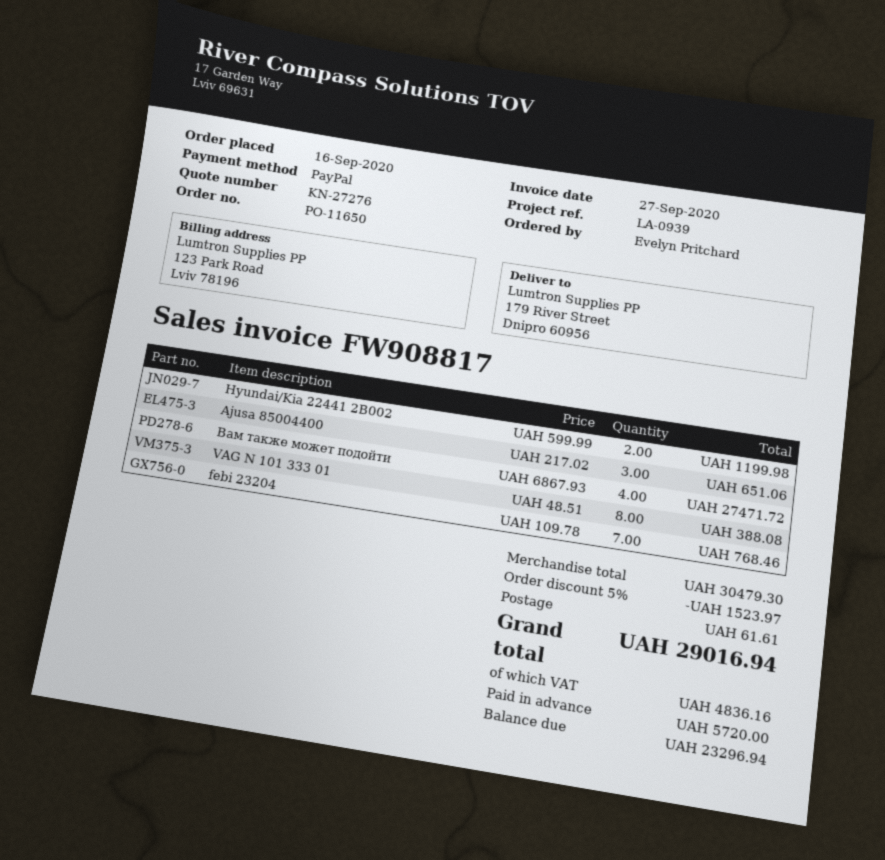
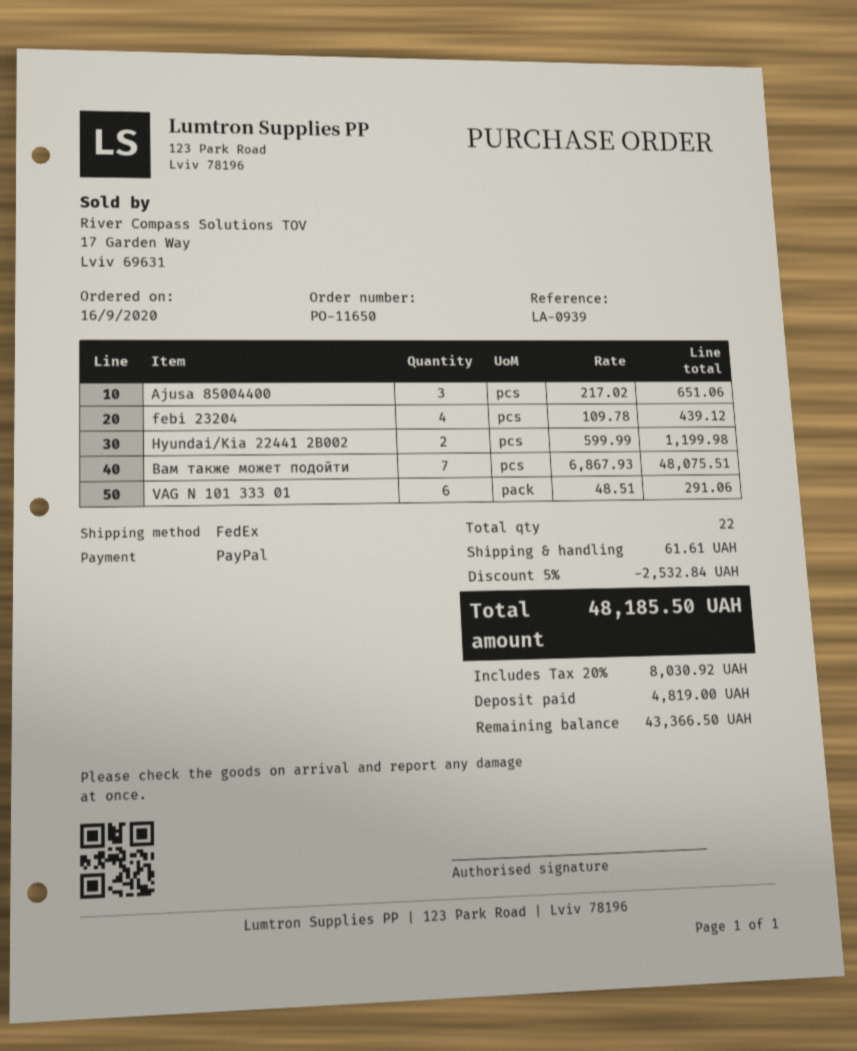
Вам также может подойти: 4 x 6867.93 = 27471.72 -> 7 x 6867.93 = 48075.51
VAG N 101 333 01: 8 x 48.51 = 388.08 -> 6 x 48.51 = 291.06
febi 23204: 7 x 109.78 = 768.46 -> 4 x 109.78 = 439.12
discount: 5% = 1523.97 -> 5% = 2532.84
tax: 4836.16 -> 8030.92
total: 29016.94 -> 48185.50
deposit: 5720.00 -> 4819.00
balance: 23296.94 -> 43366.50

